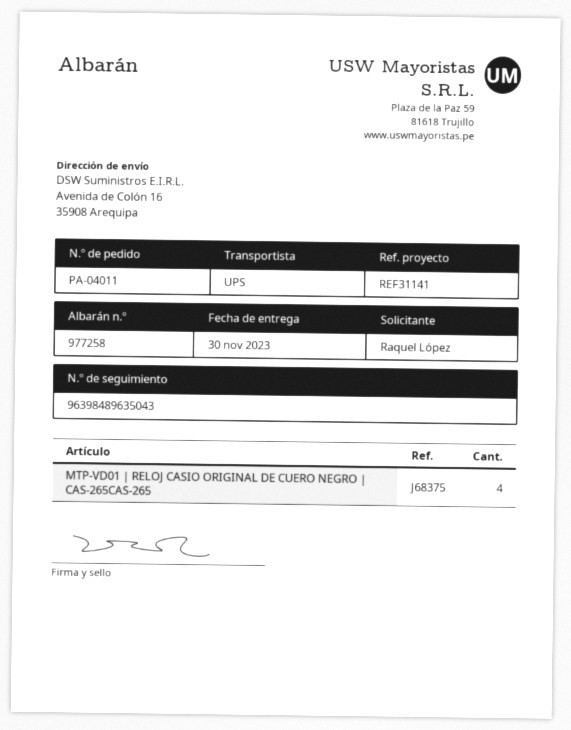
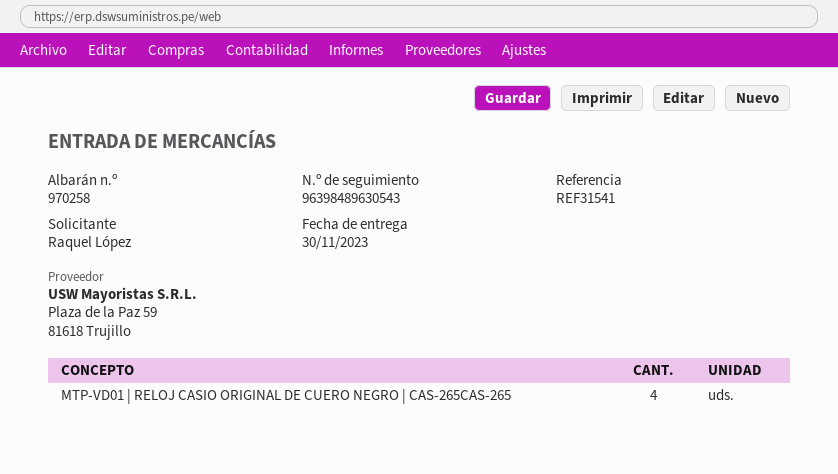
delivery note number: 977258 -> 970258
reference: REF31141 -> REF31541
tracking number: 96398489635043 -> 96398489630543

